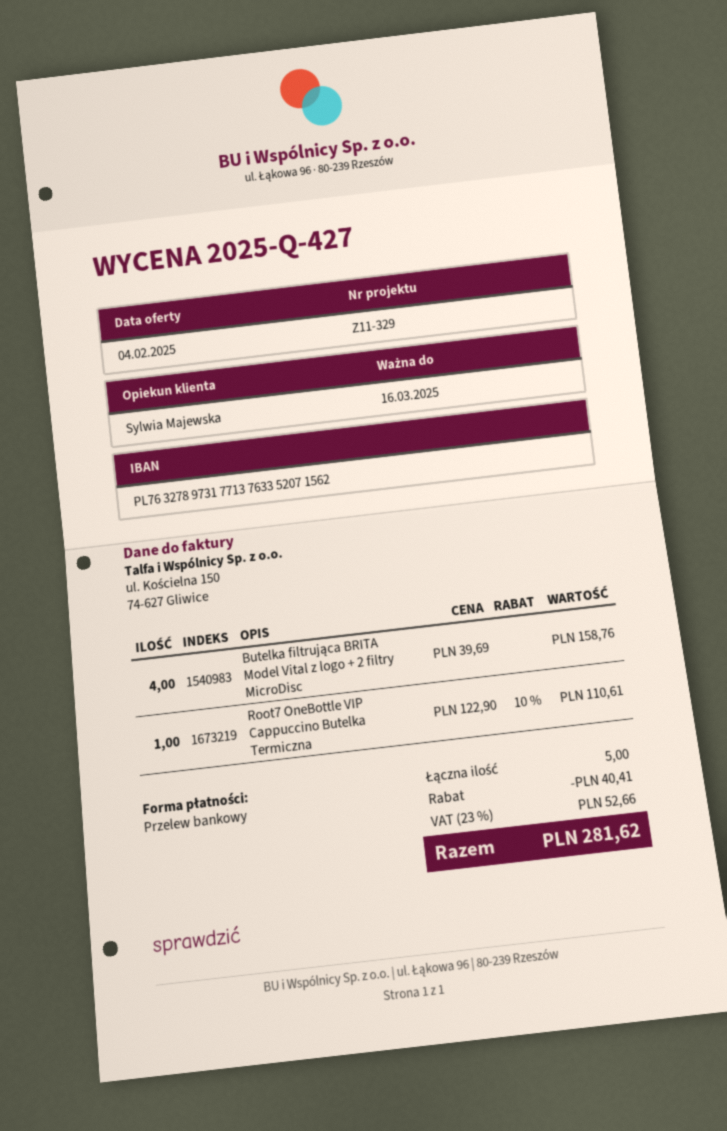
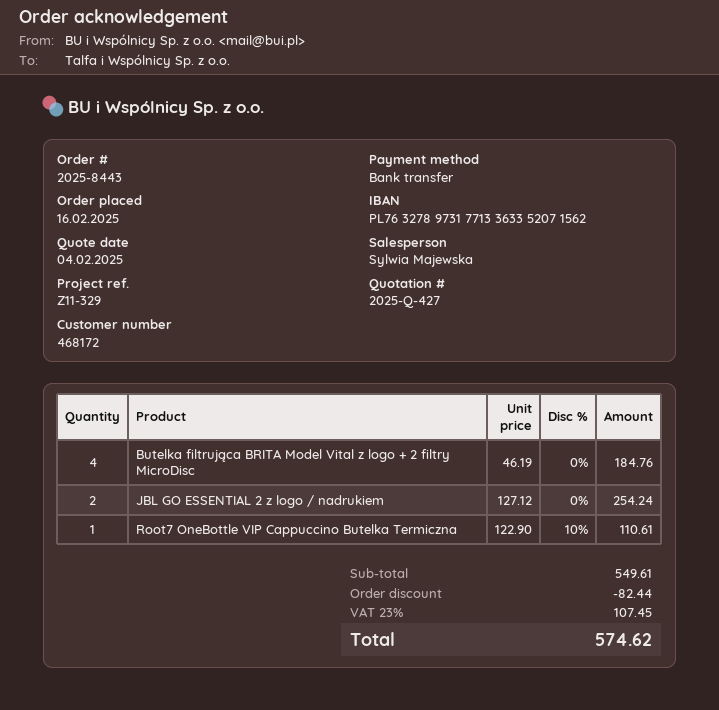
bank account: PL76327897317713763352071562 -> PL76327897317713363352071562
Butelka filtrująca BRITA Model Vital z logo + 2 filtry MicroDisc: 4 x 39.69 = 158.76 -> 4 x 46.19 = 184.76
JBL GO ESSENTIAL 2 z logo / nadrukiem: none -> 2 x 127.12 = 254.24
discount: 40.41 -> 82.44
tax: 23% = 52.66 -> 23% = 107.45
total: 281.62 -> 574.62

